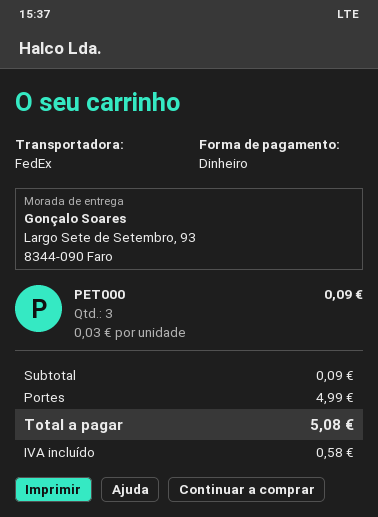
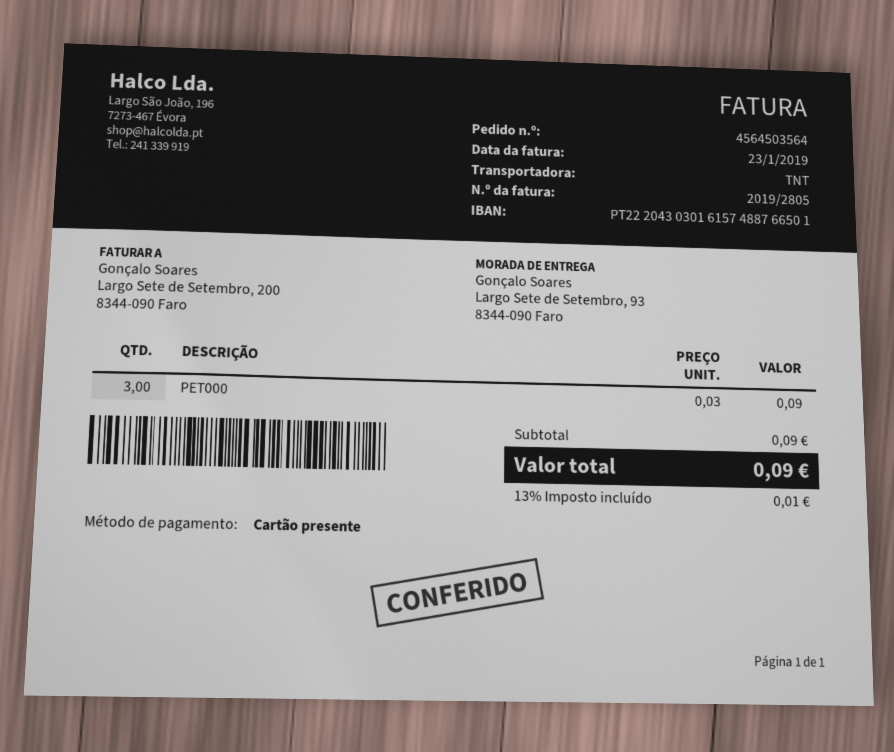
payment method: cash -> gift card
shipping method: FedEx -> TNT
shipping: 4.99 -> none
tax: 0.58 -> 0.01
total: 5.08 -> 0.09

